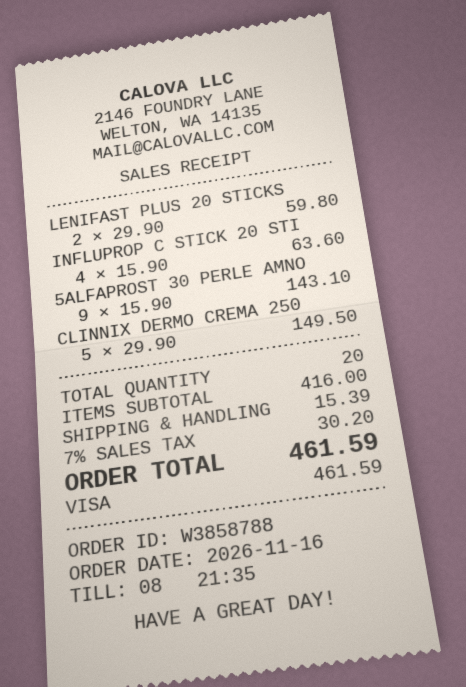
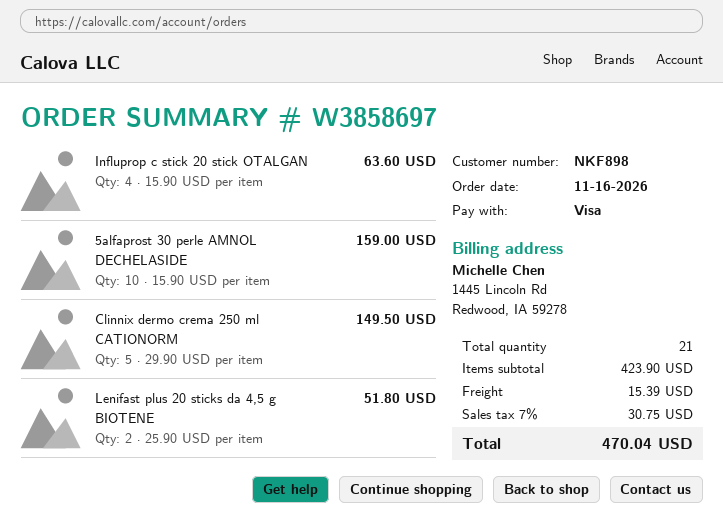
order number: W3858788 -> W3858697
LENIFAST PLUS 20 STICKS: 2 x 29.90 = 59.80 -> 2 x 25.90 = 51.80
5ALFAPROST 30 PERLE AMNO: 9 x 15.90 = 143.10 -> 10 x 15.90 = 159.00
total quantity: 20 -> 21
subtotal: 416.00 -> 423.90
tax: 7% = 30.20 -> 7% = 30.75
total: 461.59 -> 470.04

